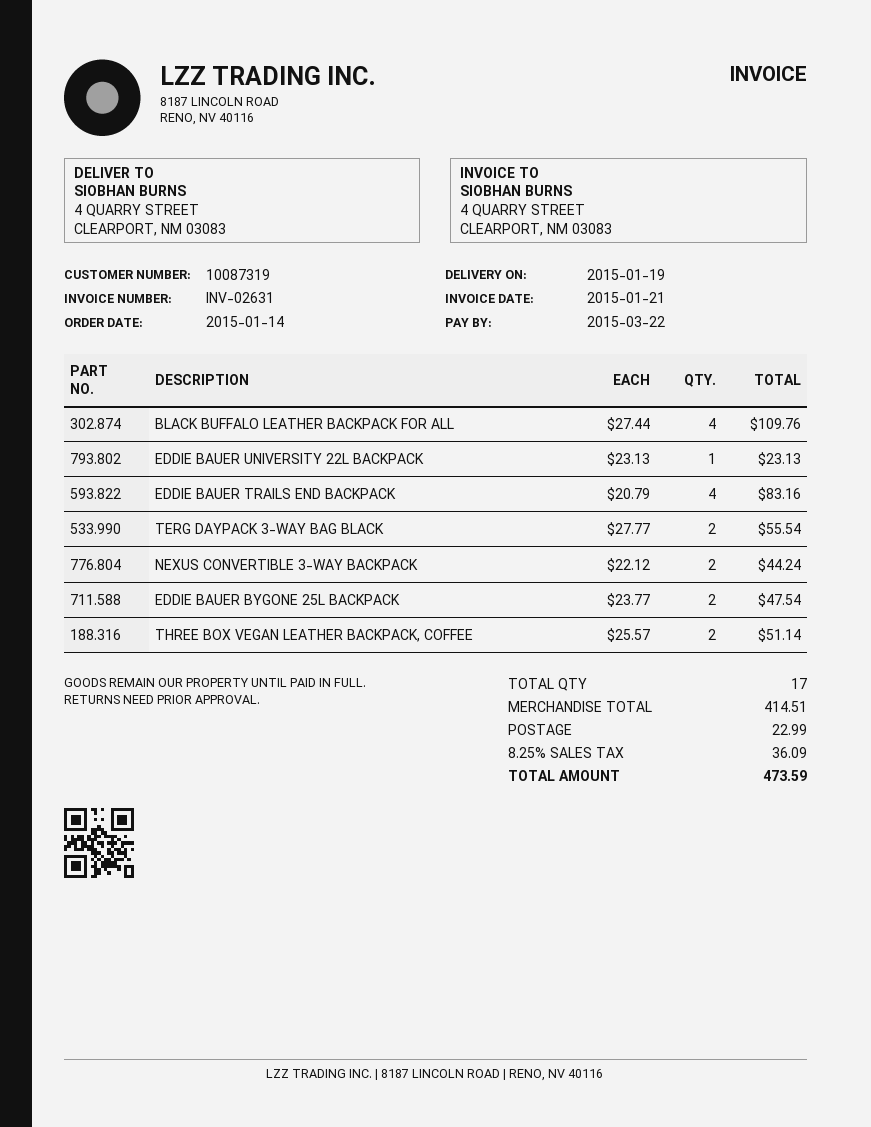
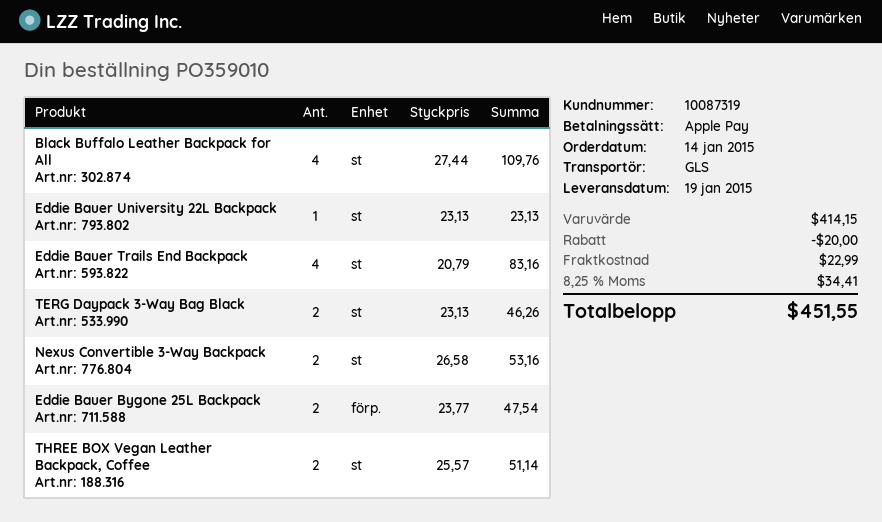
TERG DAYPACK 3-WAY BAG BLACK: 2 x 27.77 = 55.54 -> 2 x 23.13 = 46.26
NEXUS CONVERTIBLE 3-WAY BACKPACK: 2 x 22.12 = 44.24 -> 2 x 26.58 = 53.16
subtotal: 414.51 -> 414.15
discount: none -> 20.00
tax: 8.25% = 36.09 -> 8.25% = 34.41
total: 473.59 -> 451.55

